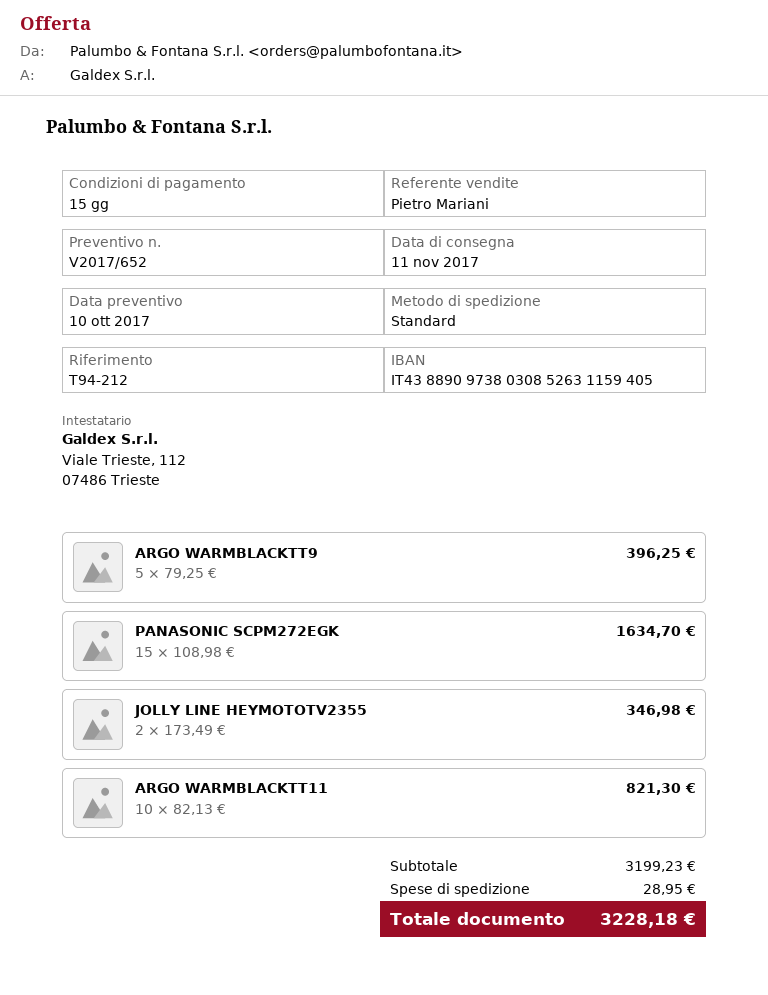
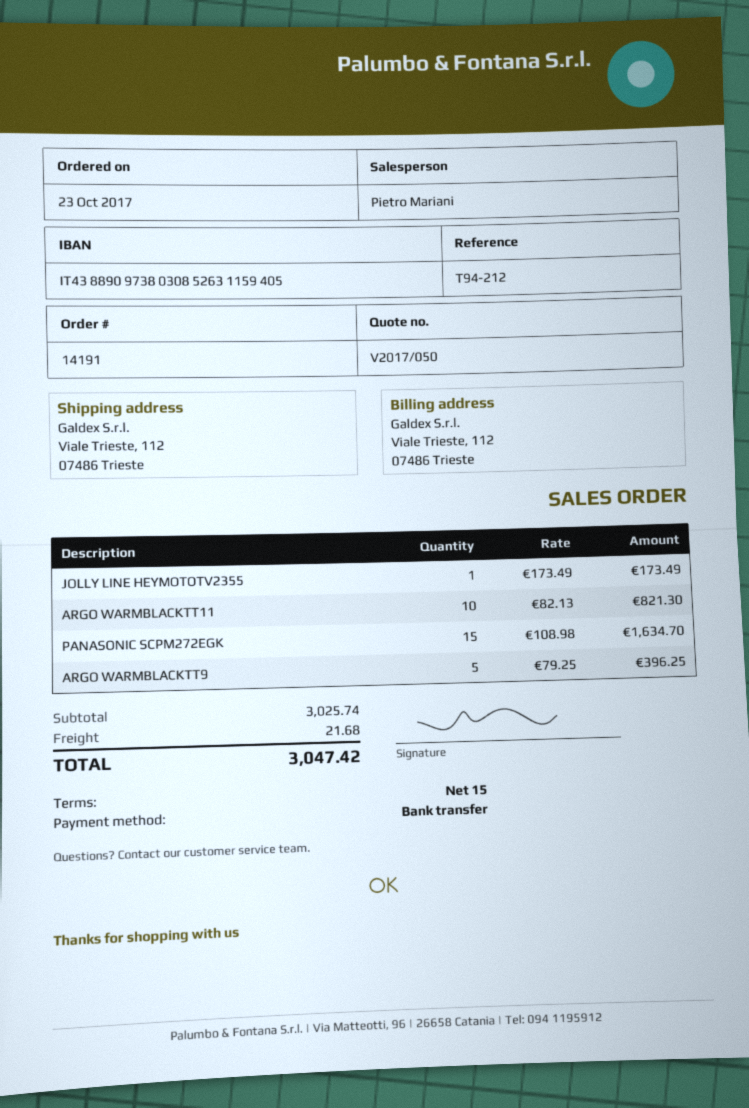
quote number: V2017/652 -> V2017/050
JOLLY LINE HEYMOTOTV2355: 2 x 173.49 = 346.98 -> 1 x 173.49 = 173.49
subtotal: 3199.23 -> 3025.74
shipping: 28.95 -> 21.68
total: 3228.18 -> 3047.42

